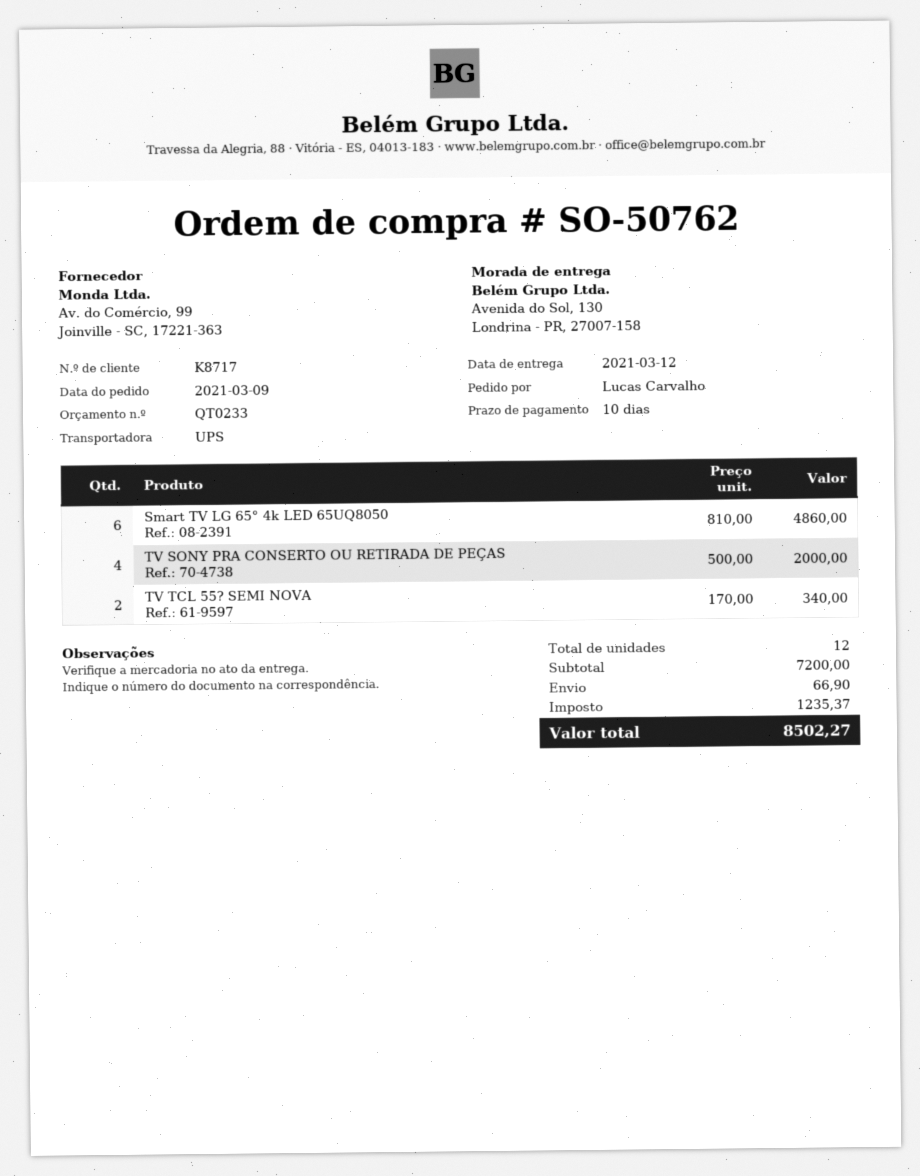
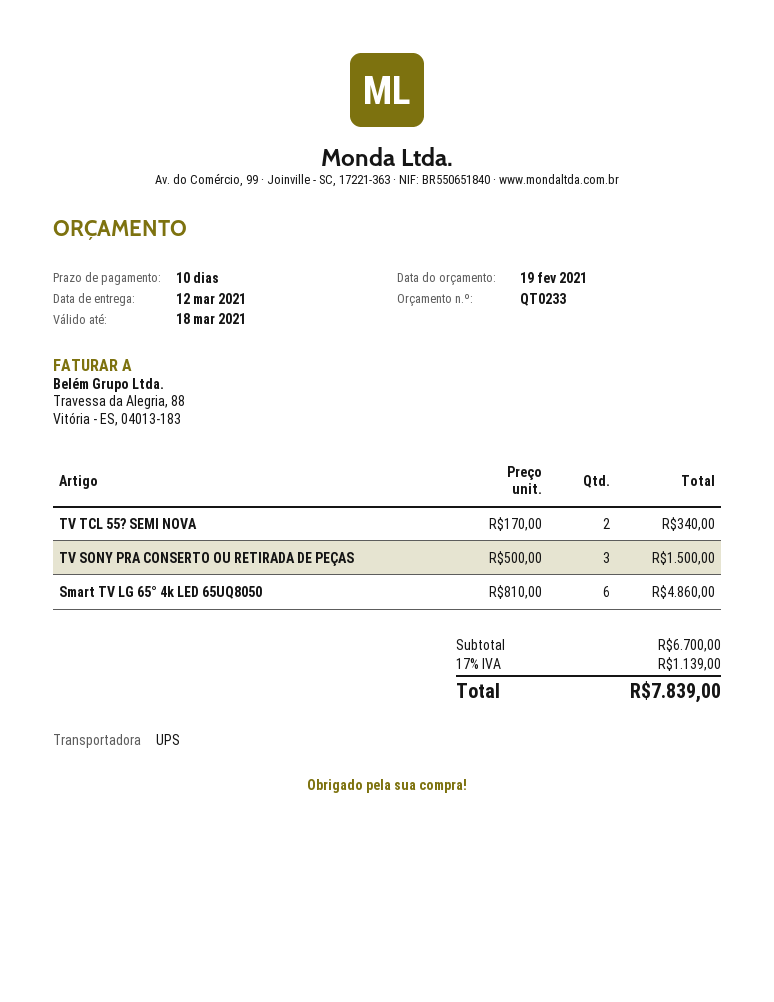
TV SONY PRA CONSERTO OU RETIRADA DE PEÇAS: 4 x 500.00 = 2000.00 -> 3 x 500.00 = 1500.00
subtotal: 7200.00 -> 6700.00
shipping: 66.90 -> none
tax: 1235.37 -> 1139.00
total: 8502.27 -> 7839.00

